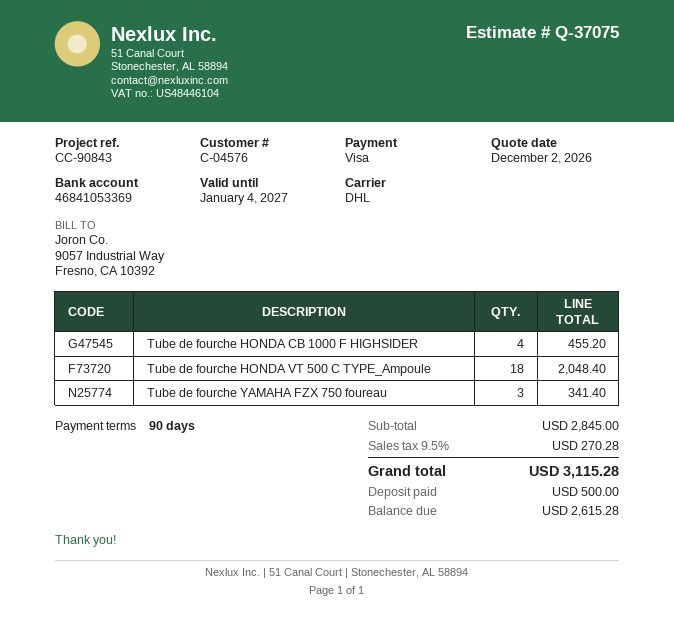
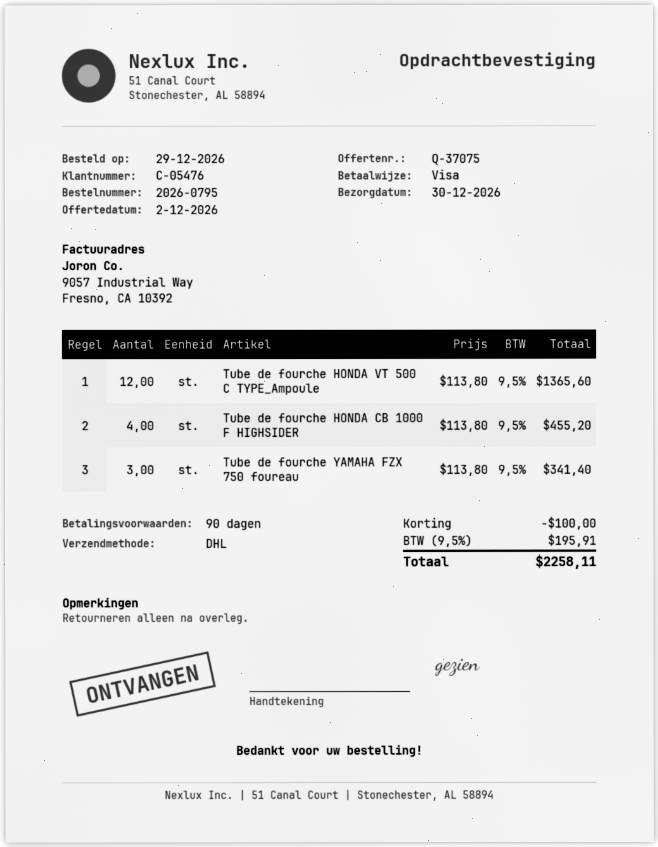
customer number: C-04576 -> C-05476
Tube de fourche HONDA VT 500 C TYPE_Ampoule: 18 for 2048.40 -> 12 for 1365.60
discount: none -> 100.00
tax: 9.5% = 270.28 -> 9.5% = 195.91
total: 3115.28 -> 2258.11

